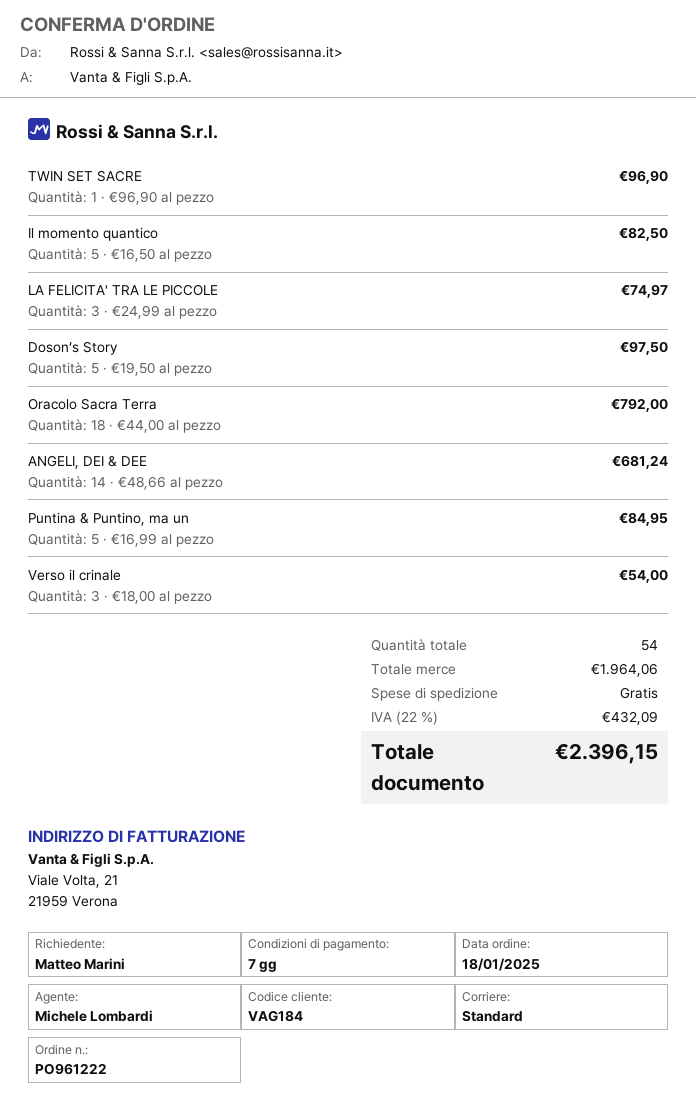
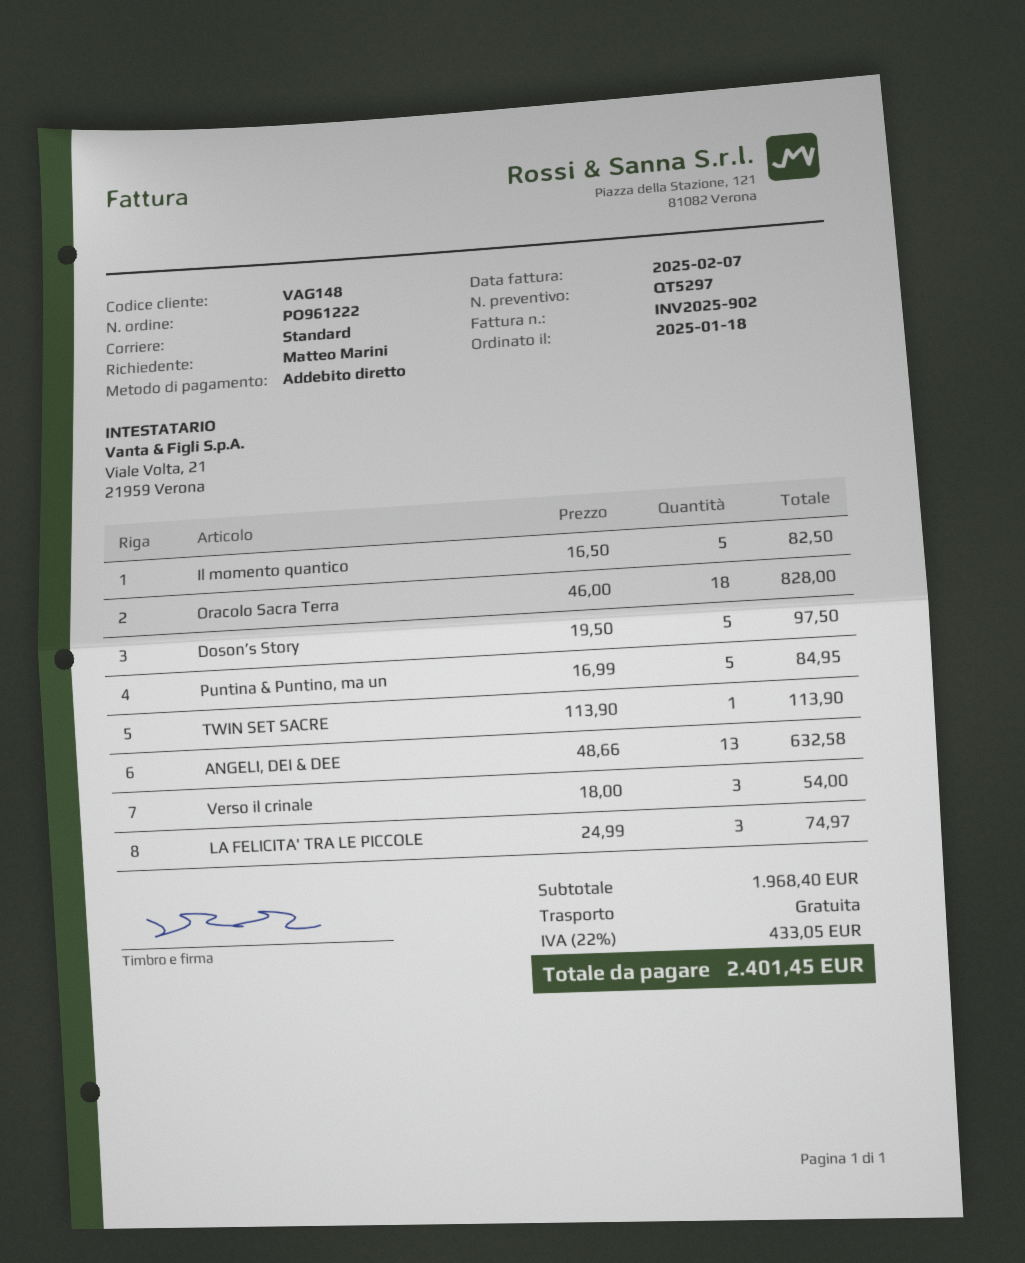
customer number: VAG184 -> VAG148
TWIN SET SACRE: 1 x 96.90 = 96.90 -> 1 x 113.90 = 113.90
Oracolo Sacra Terra: 18 x 44.00 = 792.00 -> 18 x 46.00 = 828.00
ANGELI, DEI & DEE: 14 x 48.66 = 681.24 -> 13 x 48.66 = 632.58
subtotal: 1964.06 -> 1968.40
tax: 22% = 432.09 -> 22% = 433.05
total: 2396.15 -> 2401.45

